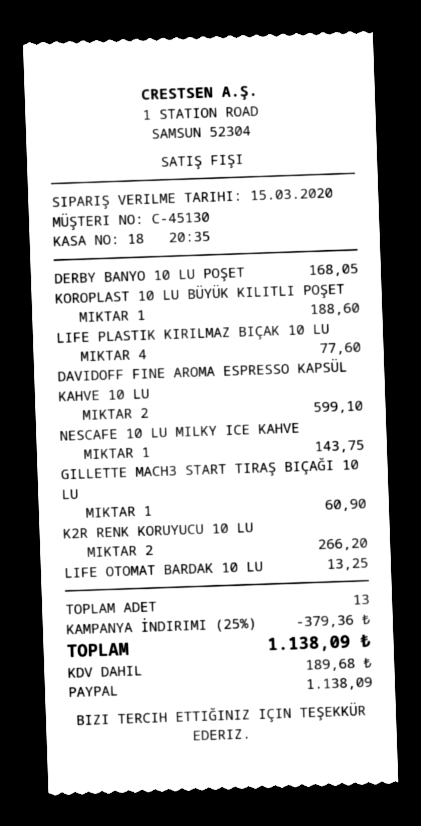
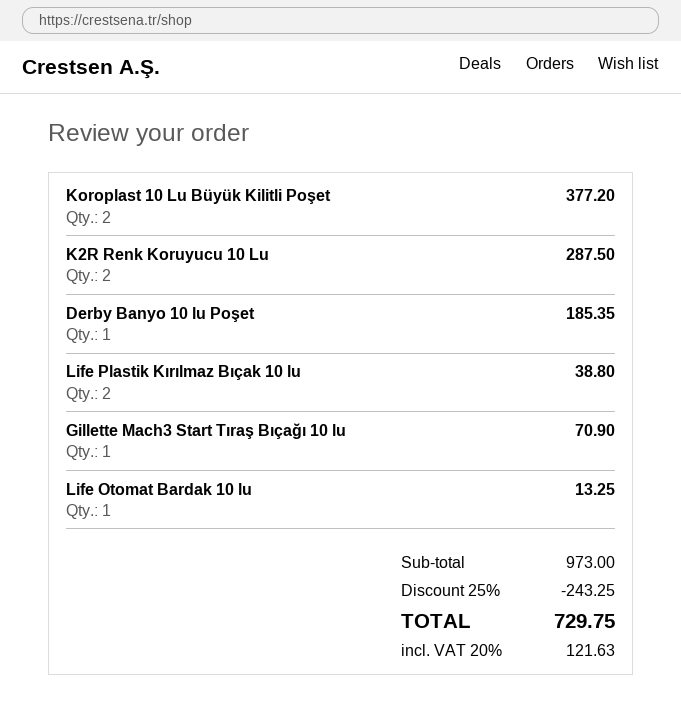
DERBY BANYO 10 LU POŞET: 1 for 168.05 -> 1 for 185.35
KOROPLAST 10 LU BÜYÜK KILITLI POŞET: 1 for 188.60 -> 2 for 377.20
LIFE PLASTIK KIRILMAZ BIÇAK 10 LU: 4 for 77.60 -> 2 for 38.80
DAVIDOFF FINE AROMA ESPRESSO KAPSÜL KAHVE 10 LU: 2 for 599.10 -> none
NESCAFE 10 LU MILKY ICE KAHVE: 1 for 143.75 -> none
GILLETTE MACH3 START TIRAŞ BIÇAĞI 10 LU: 1 for 60.90 -> 1 for 70.90
K2R RENK KORUYUCU 10 LU: 2 for 266.20 -> 2 for 287.50
discount: 25% = 379.36 -> 25% = 243.25
tax: 189.68 -> 121.63
total: 1138.09 -> 729.75

